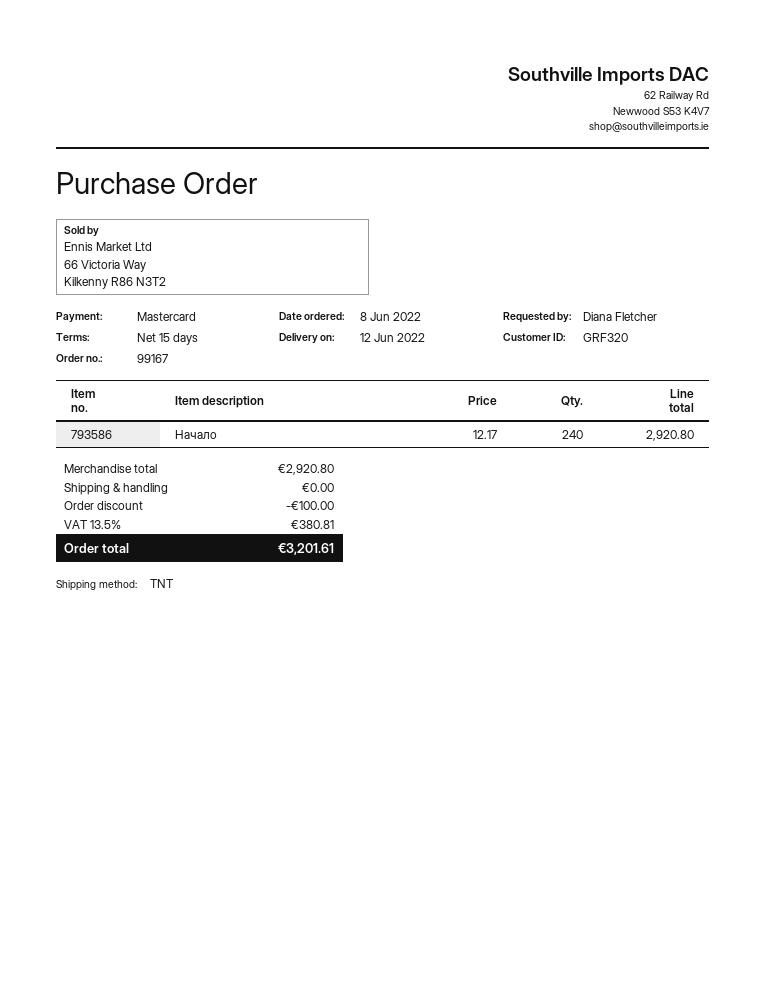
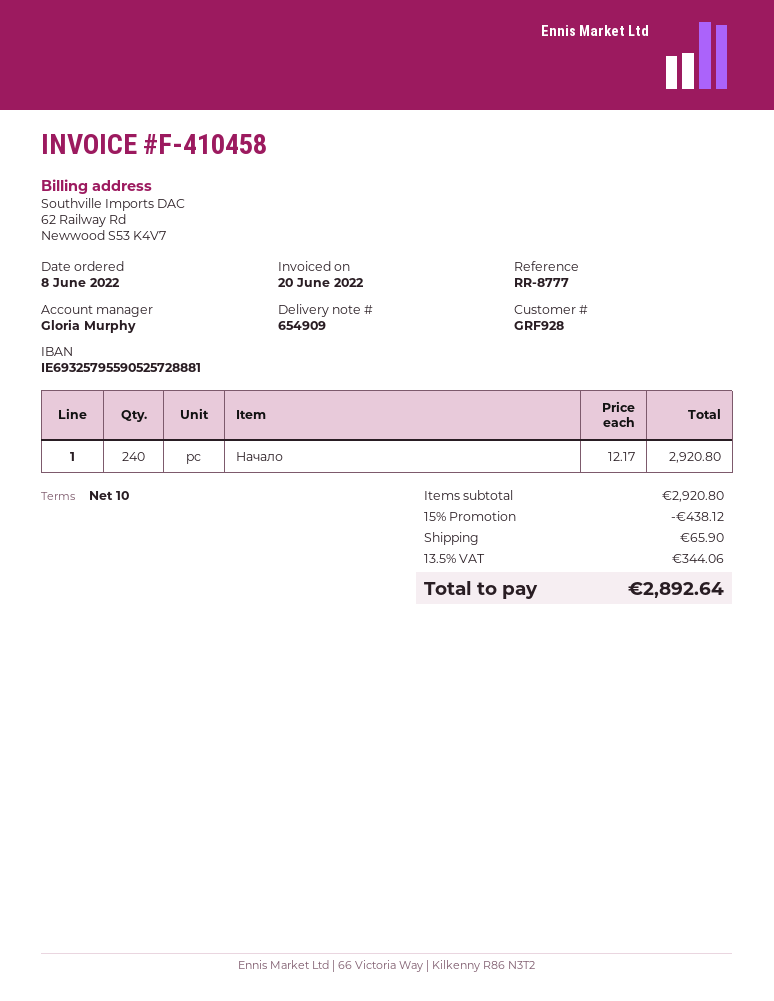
payment terms: 15 days -> 10 days
customer number: GRF320 -> GRF928
discount: 100.00 -> 438.12
shipping: 0.00 -> 65.90
tax: 13.5% = 380.81 -> 13.5% = 344.06
total: 3201.61 -> 2892.64

